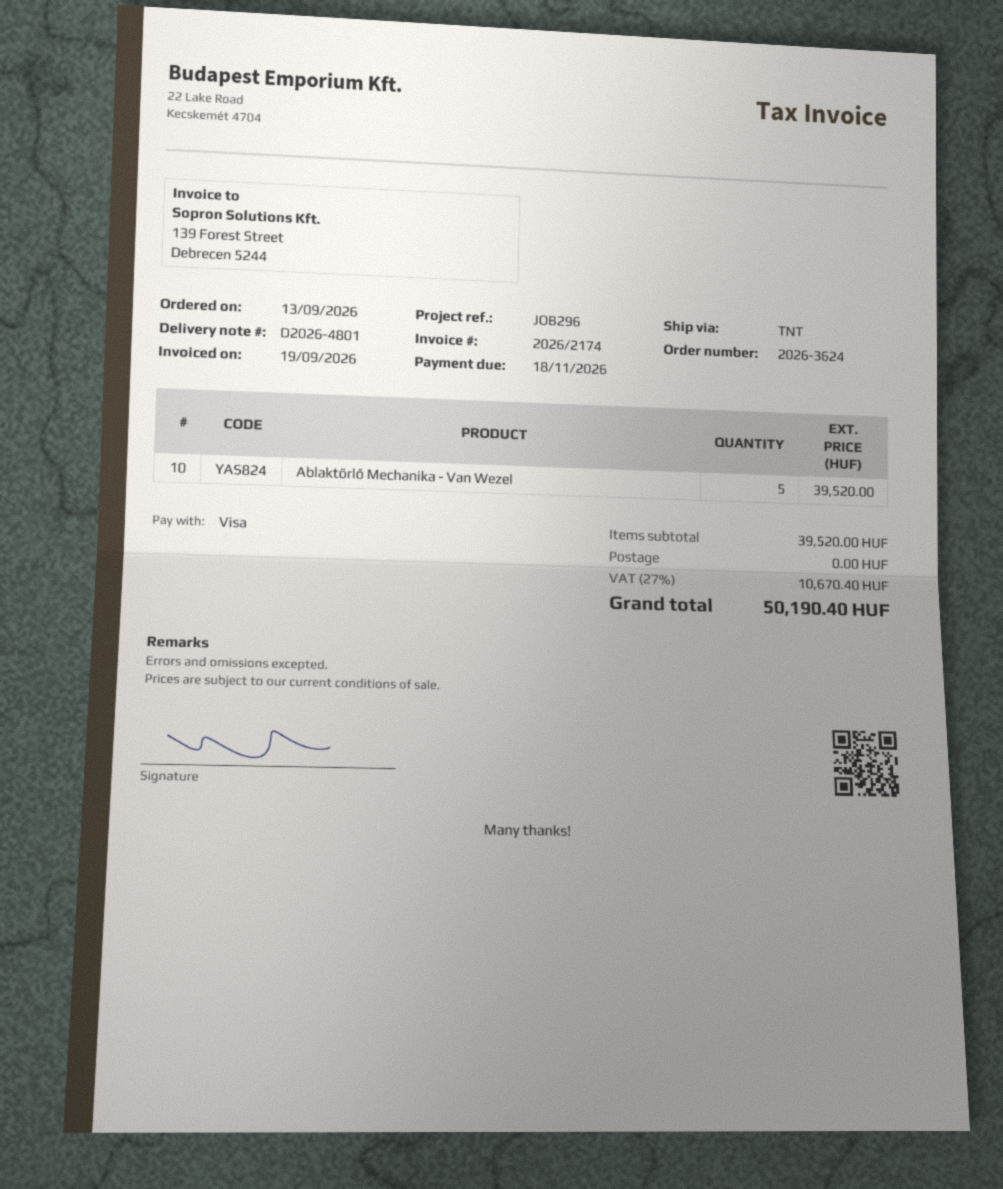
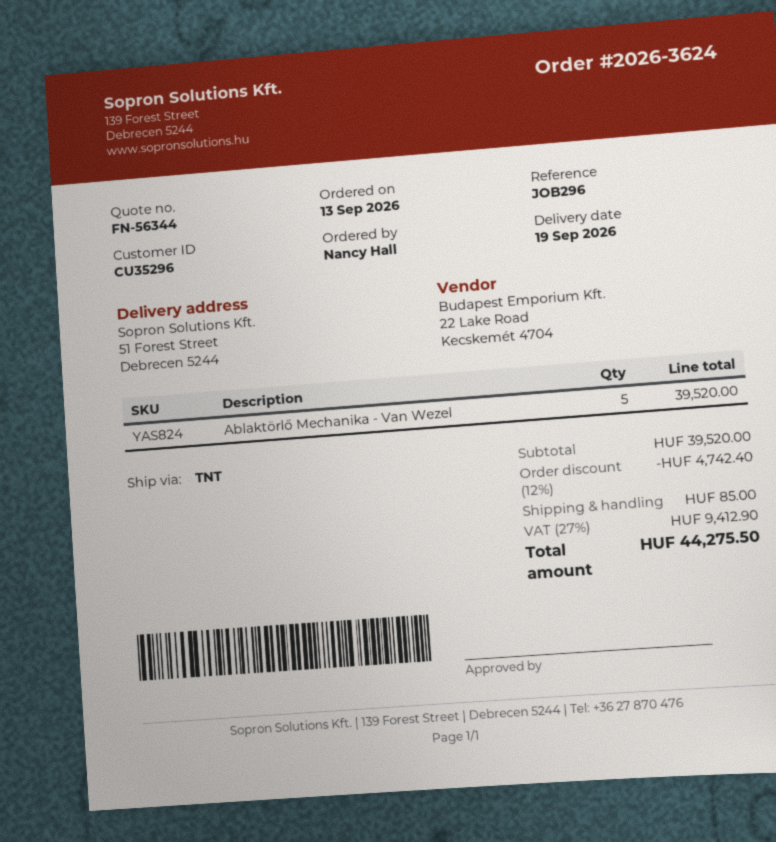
discount: none -> 12% = 4742.40
shipping: 0.00 -> 85.00
tax: 27% = 10670.40 -> 27% = 9412.90
total: 50190.40 -> 44275.50

